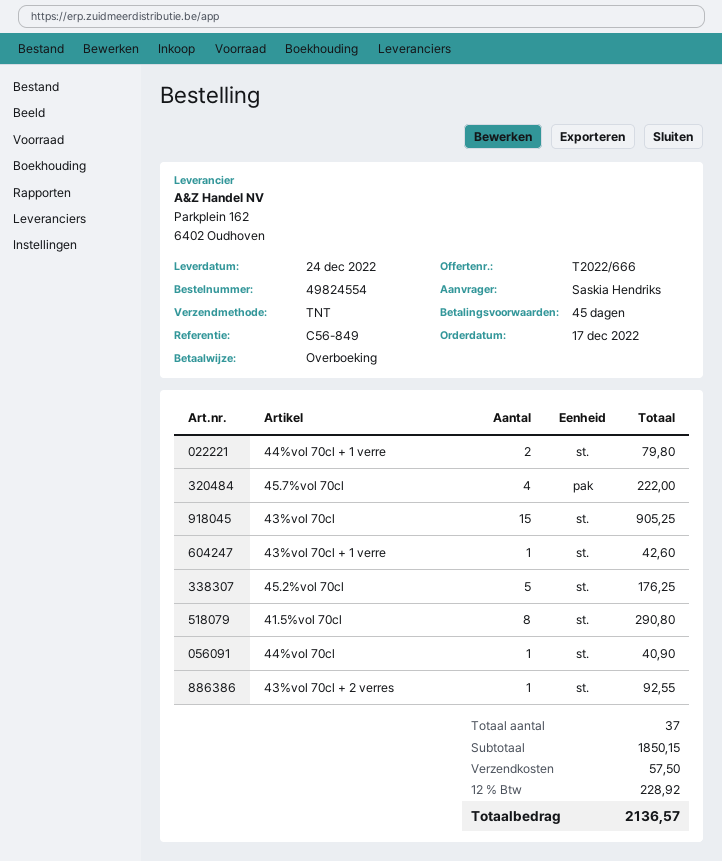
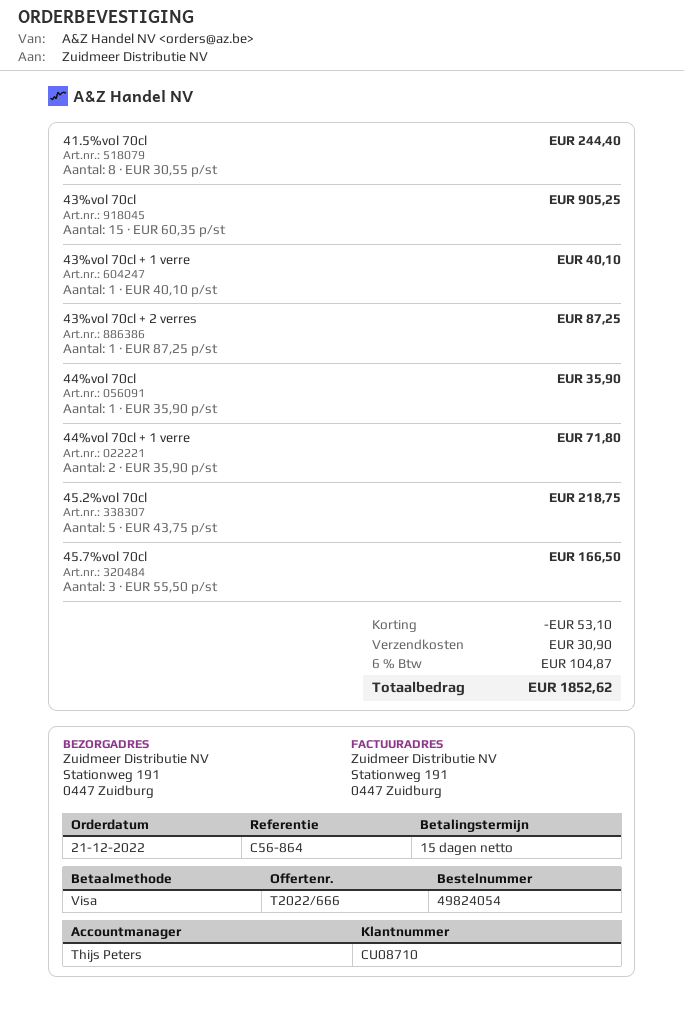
order number: 49824554 -> 49824054
order date: 2022-12-17 -> 2022-12-21
payment terms: 45 days -> 15 days
reference: C56-849 -> C56-864
payment method: bank transfer -> Visa
44%vol 70cl + 1 verre: 2 for 79.80 -> 2 for 71.80
45.7%vol 70cl: 4 for 222.00 -> 3 for 166.50
43%vol 70cl + 1 verre: 1 for 42.60 -> 1 for 40.10
45.2%vol 70cl: 5 for 176.25 -> 5 for 218.75
41.5%vol 70cl: 8 for 290.80 -> 8 for 244.40
44%vol 70cl: 1 for 40.90 -> 1 for 35.90
43%vol 70cl + 2 verres: 1 for 92.55 -> 1 for 87.25
discount: none -> 53.10
shipping: 57.50 -> 30.90
tax: 12% = 228.92 -> 6% = 104.87
total: 2136.57 -> 1852.62

